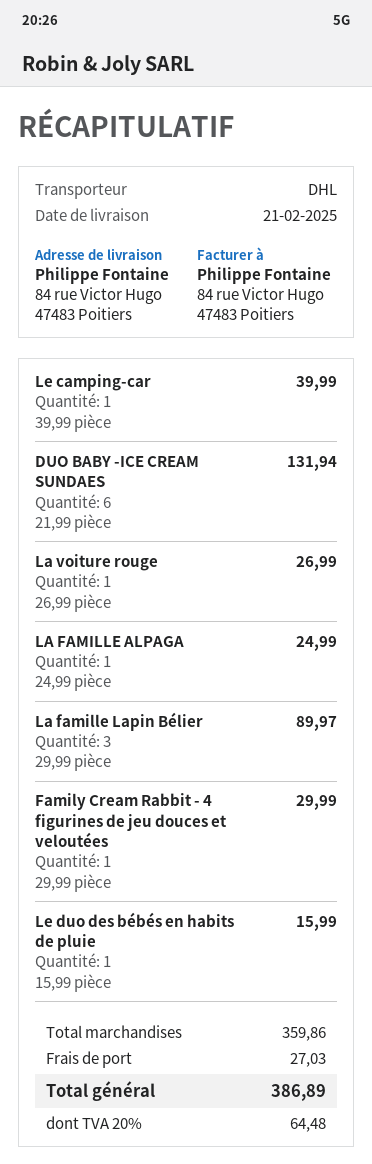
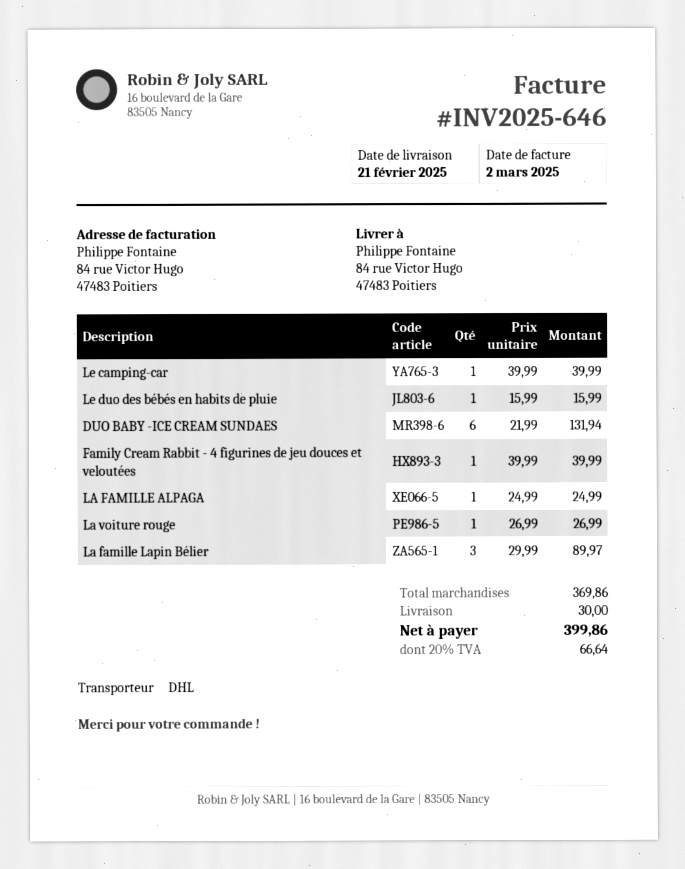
Family Cream Rabbit - 4 figurines de jeu douces et veloutées: 1 x 29.99 = 29.99 -> 1 x 39.99 = 39.99
subtotal: 359.86 -> 369.86
shipping: 27.03 -> 30.00
tax: 20% = 64.48 -> 20% = 66.64
total: 386.89 -> 399.86

